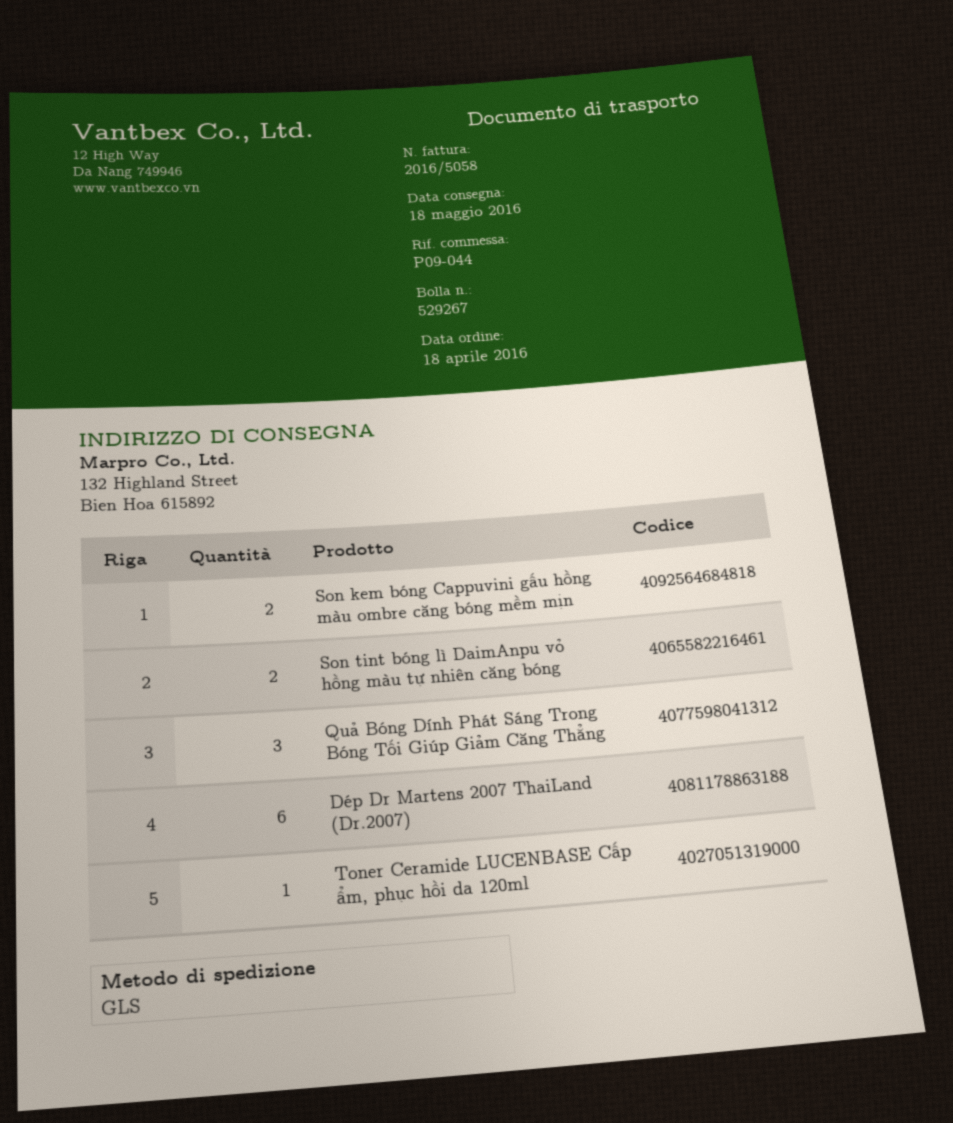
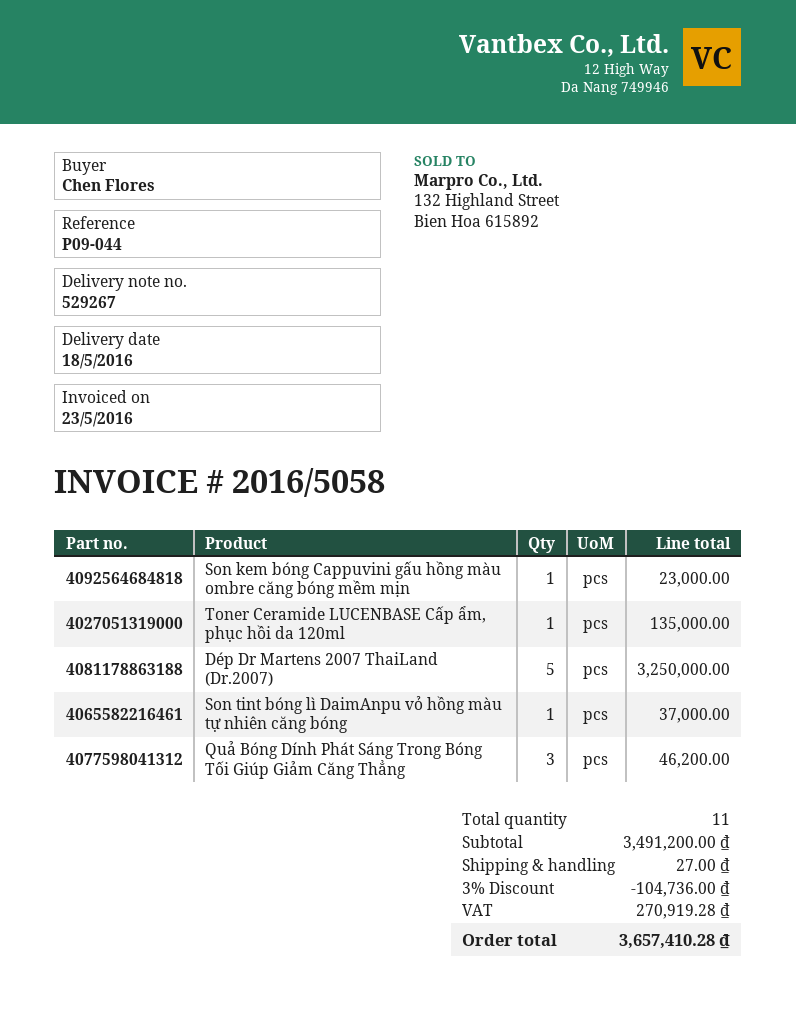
Son kem bóng Cappuvini gấu hồng màu ombre căng bóng mềm mịn: 2 -> 1
Son tint bóng lì DaimAnpu vỏ hồng màu tự nhiên căng bóng: 2 -> 1
Dép Dr Martens 2007 ThaiLand (Dr.2007): 6 -> 5

